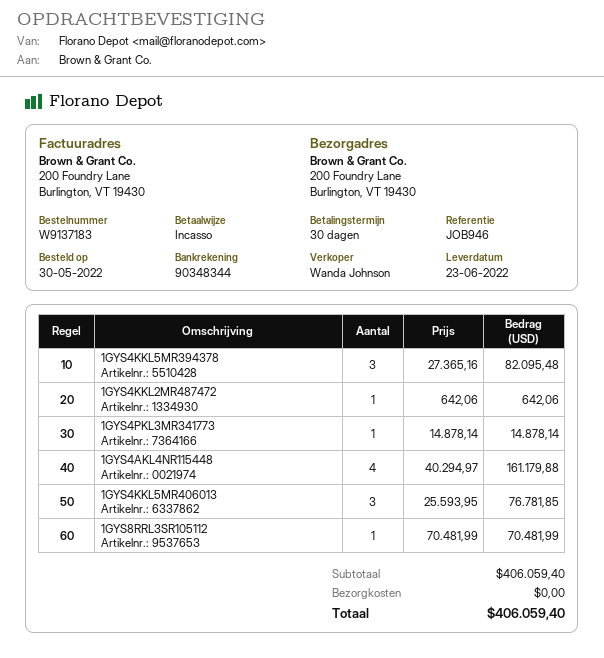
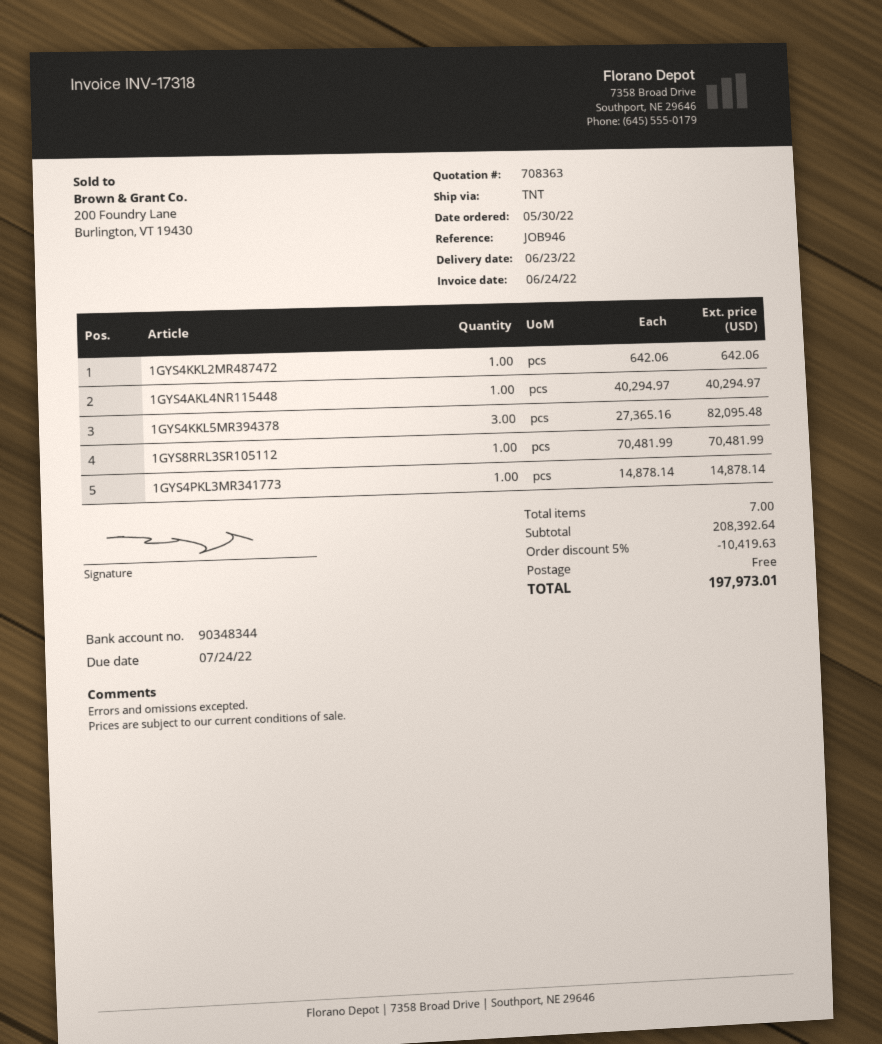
1GYS4AKL4NR115448: 4 x 40294.97 = 161179.88 -> 1 x 40294.97 = 40294.97
1GYS4KKL5MR406013: 3 x 25593.95 = 76781.85 -> none
subtotal: 406059.40 -> 208392.64
discount: none -> 5% = 10419.63
total: 406059.40 -> 197973.01

